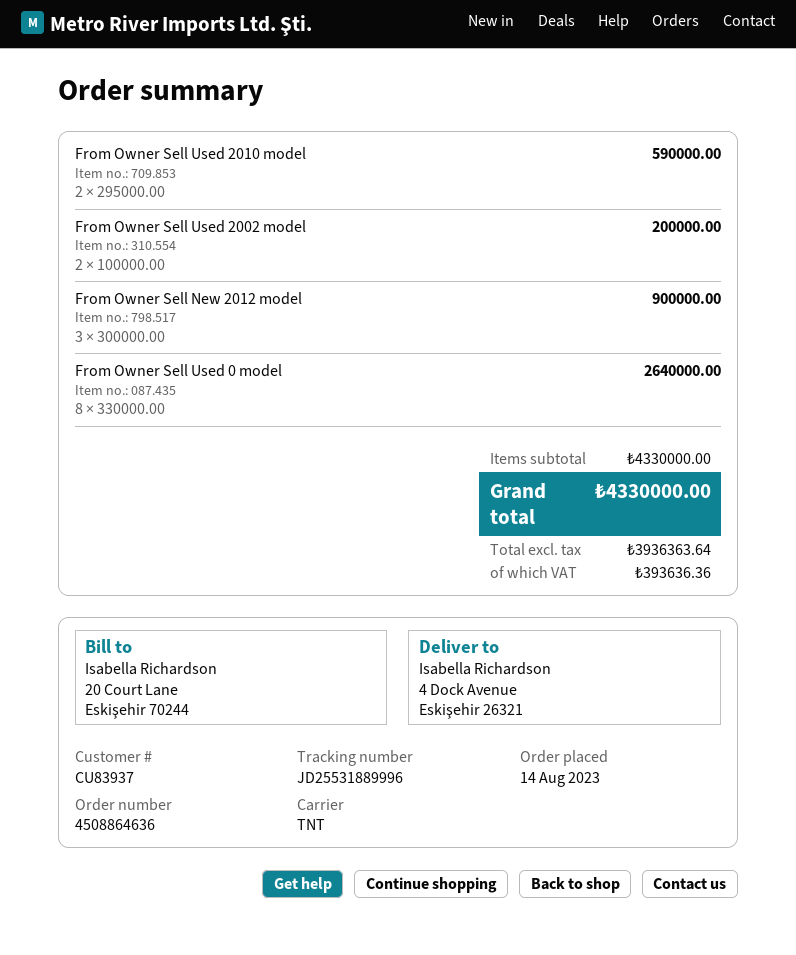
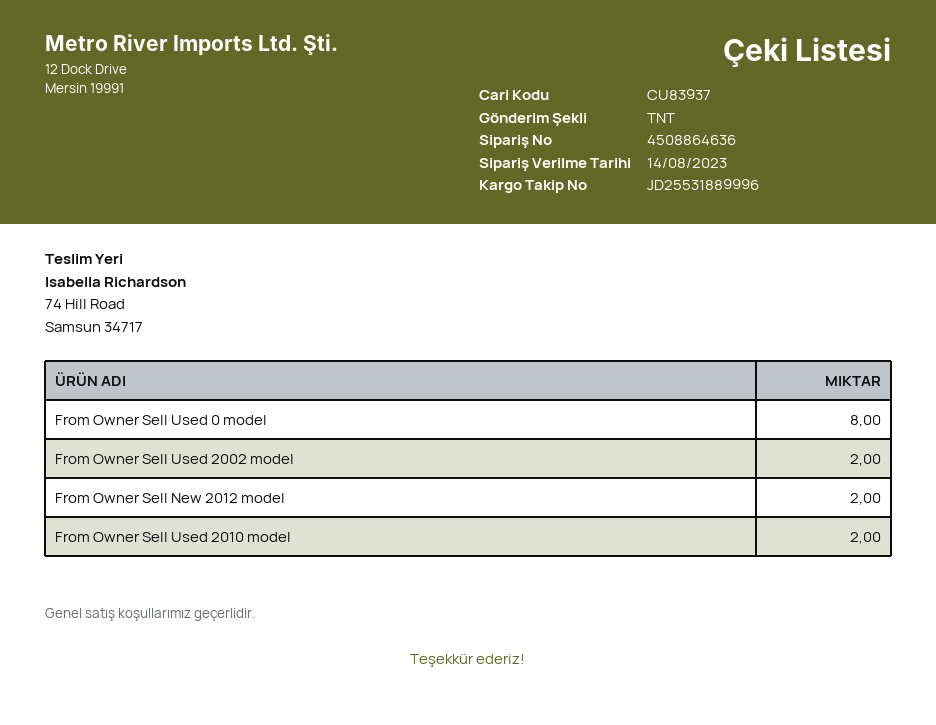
ship to: 4 Dock Avenue, Eskişehir 26321 -> 74 Hill Road, Samsun 34717
From Owner Sell New 2012 model: 3 -> 2

